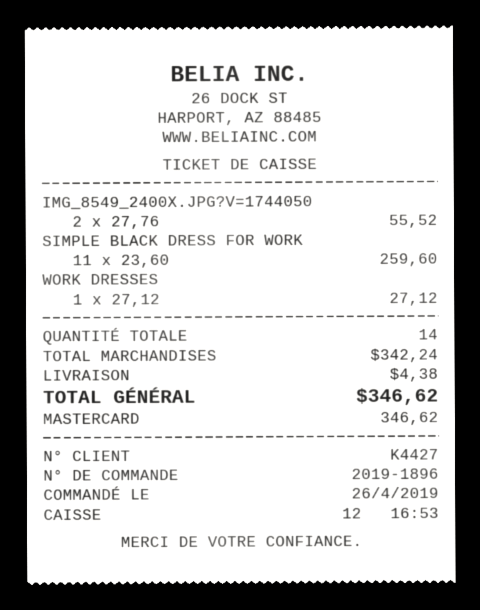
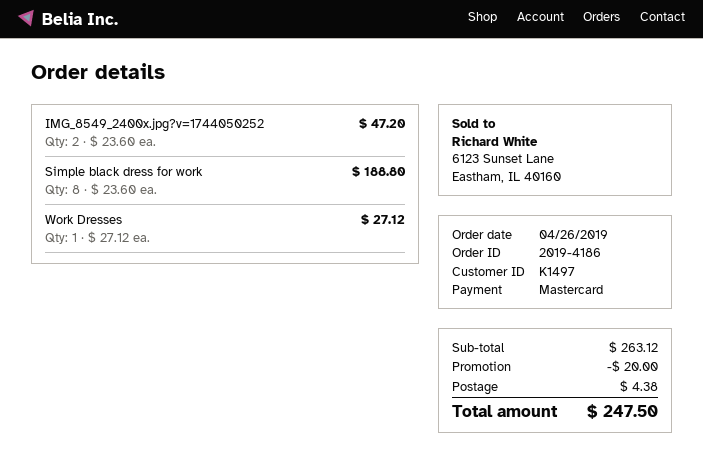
order number: 2019-1896 -> 2019-4186
customer number: K4427 -> K1497
IMG_8549_2400X.JPG?V=1744050: 2 x 27.76 = 55.52 -> 2 x 23.60 = 47.20
SIMPLE BLACK DRESS FOR WORK: 11 x 23.60 = 259.60 -> 8 x 23.60 = 188.80
subtotal: 342.24 -> 263.12
discount: none -> 20.00
total: 346.62 -> 247.50

